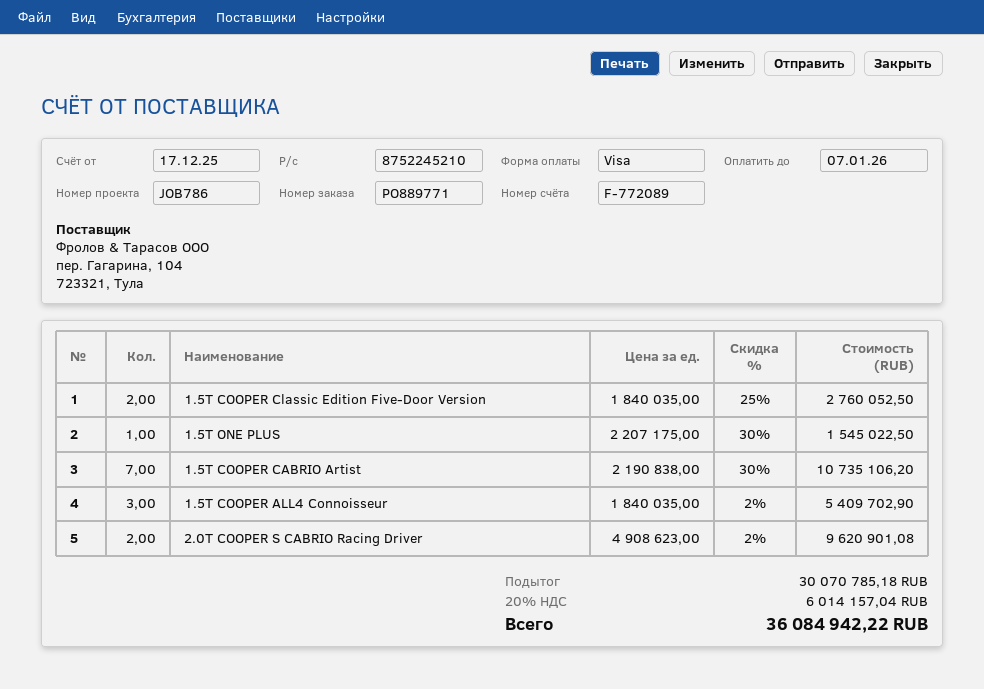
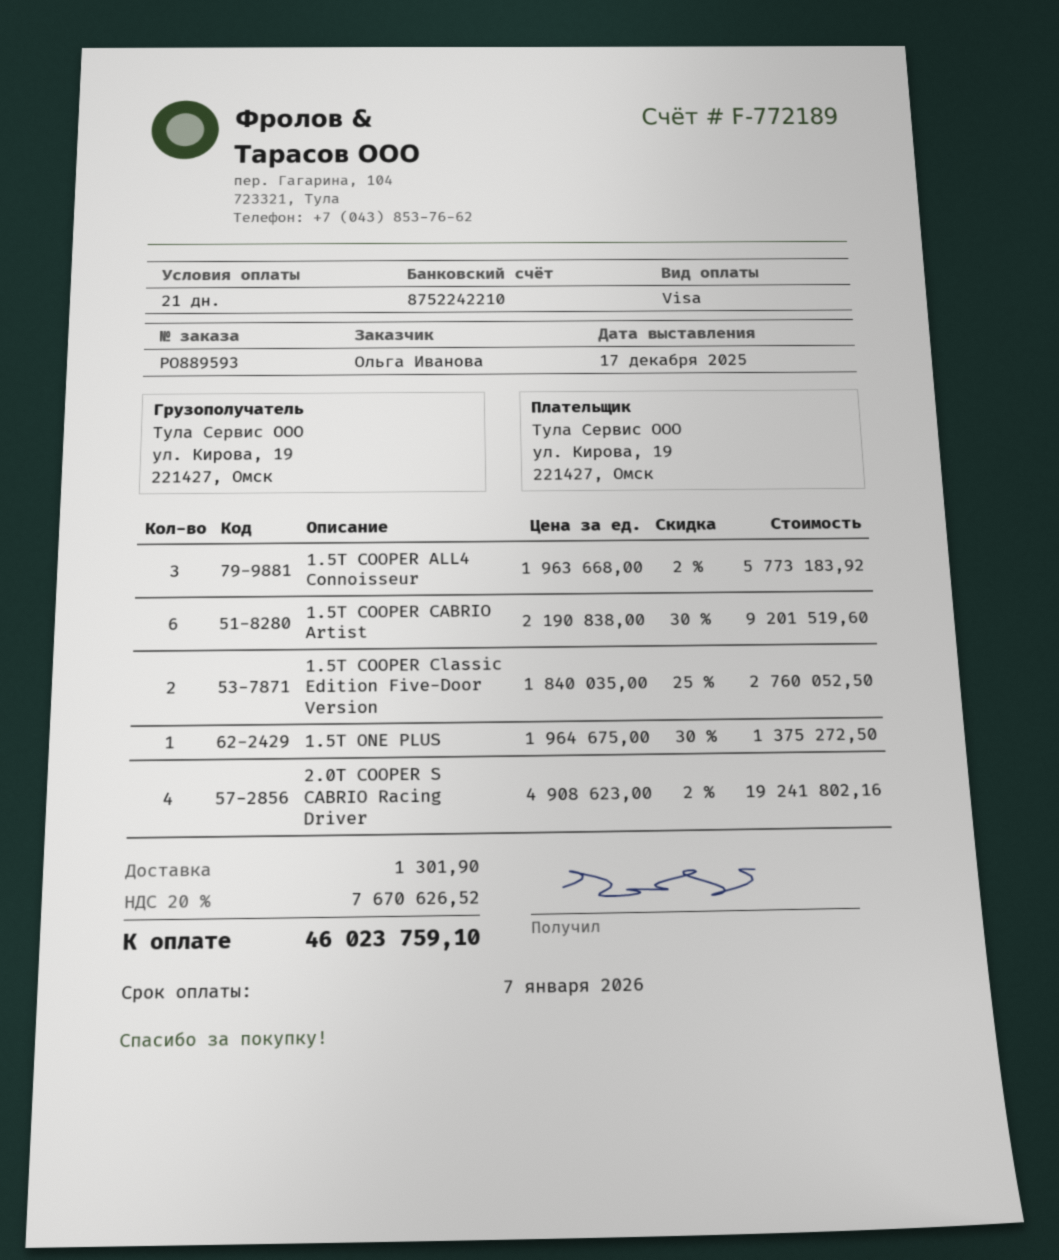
order number: PO889771 -> PO889593
invoice number: F-772089 -> F-772189
bank account: 8752245210 -> 8752242210
1.5T ONE PLUS: 1 x 2207175.00 - 30% = 1545022.50 -> 1 x 1964675.00 - 30% = 1375272.50
1.5T COOPER CABRIO Artist: 7 x 2190838.00 - 30% = 10735106.20 -> 6 x 2190838.00 - 30% = 9201519.60
1.5T COOPER ALL4 Connoisseur: 3 x 1840035.00 - 2% = 5409702.90 -> 3 x 1963668.00 - 2% = 5773183.92
2.0T COOPER S CABRIO Racing Driver: 2 x 4908623.00 - 2% = 9620901.08 -> 4 x 4908623.00 - 2% = 19241802.16
shipping: none -> 1301.90
tax: 20% = 6014157.04 -> 20% = 7670626.52
total: 36084942.22 -> 46023759.10

